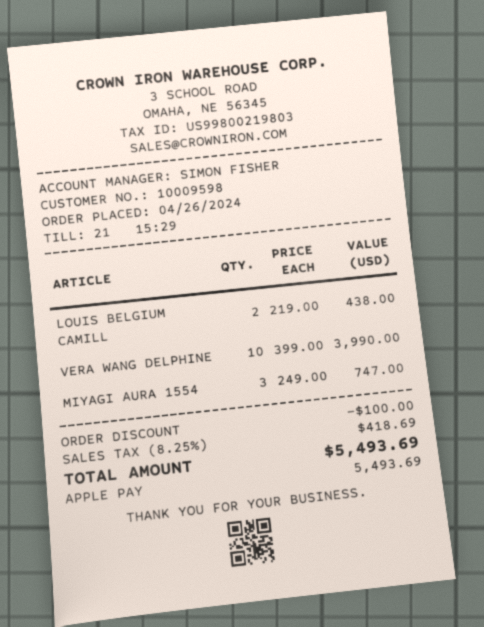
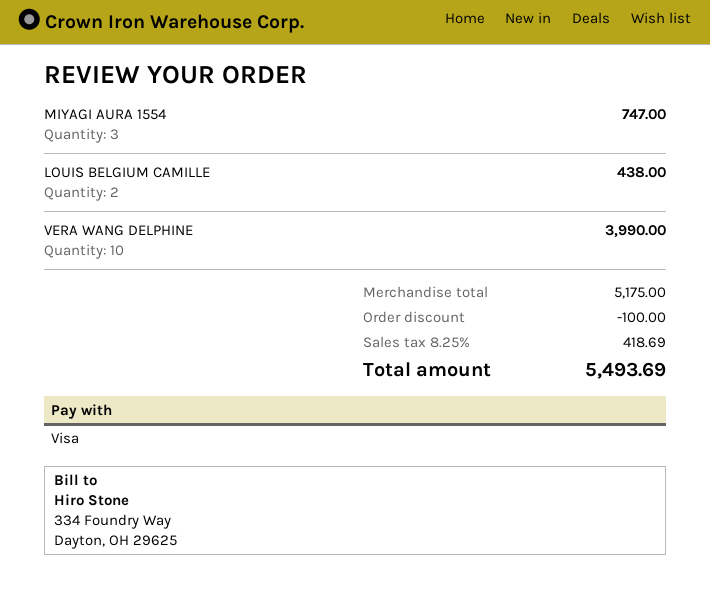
payment method: Apple Pay -> Visa

